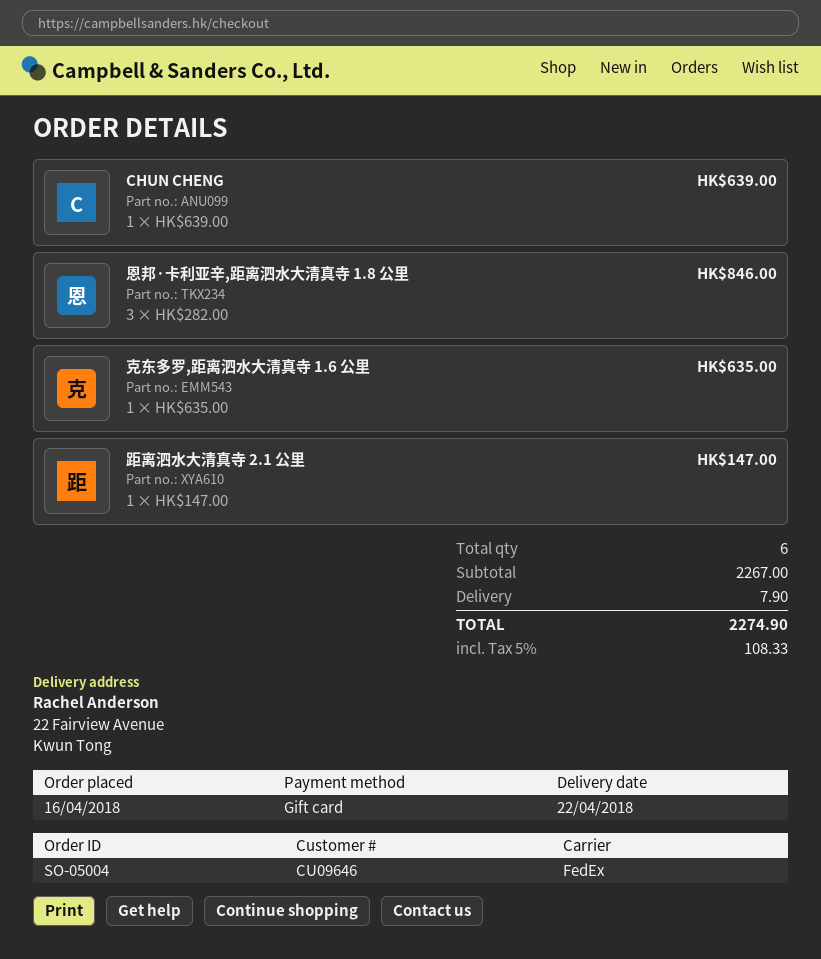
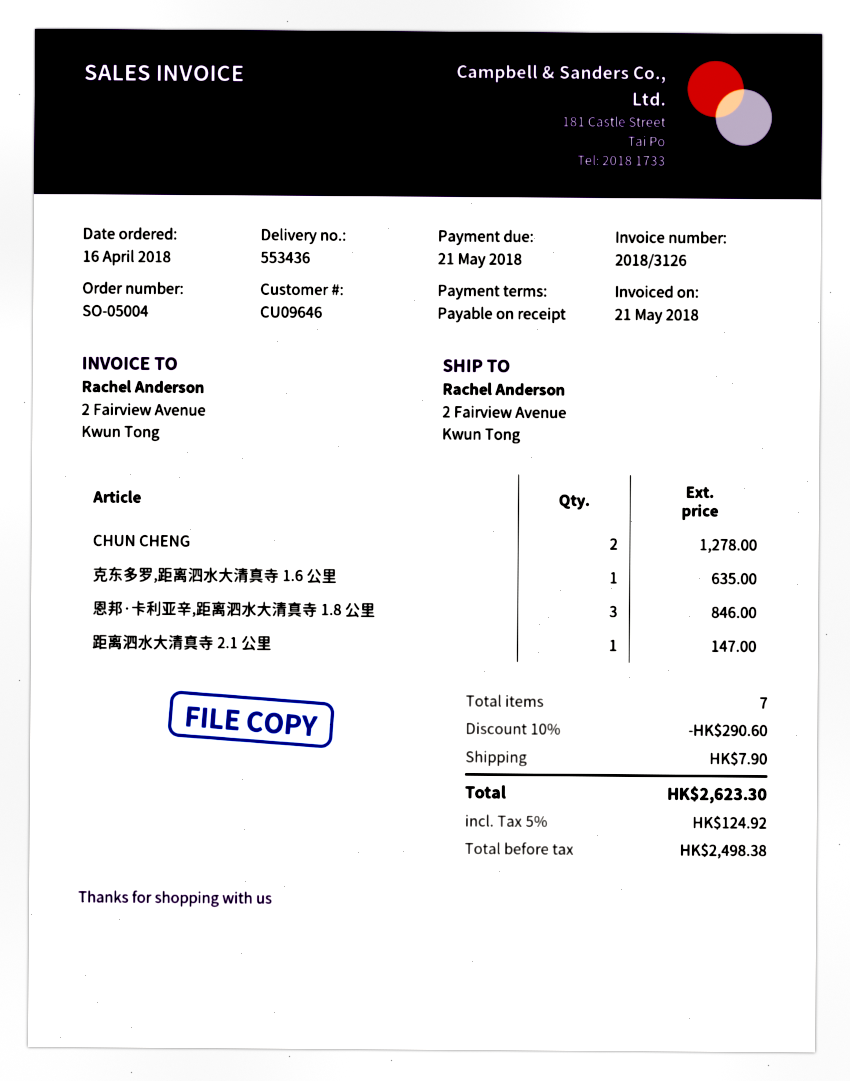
ship to: 22 Fairview Avenue, Kwun Tong -> 2 Fairview Avenue, Kwun Tong
CHUN CHENG: 1 for 639.00 -> 2 for 1278.00
total quantity: 6 -> 7
discount: none -> 10% = 290.60
tax: 5% = 108.33 -> 5% = 124.92
total: 2274.90 -> 2623.30

